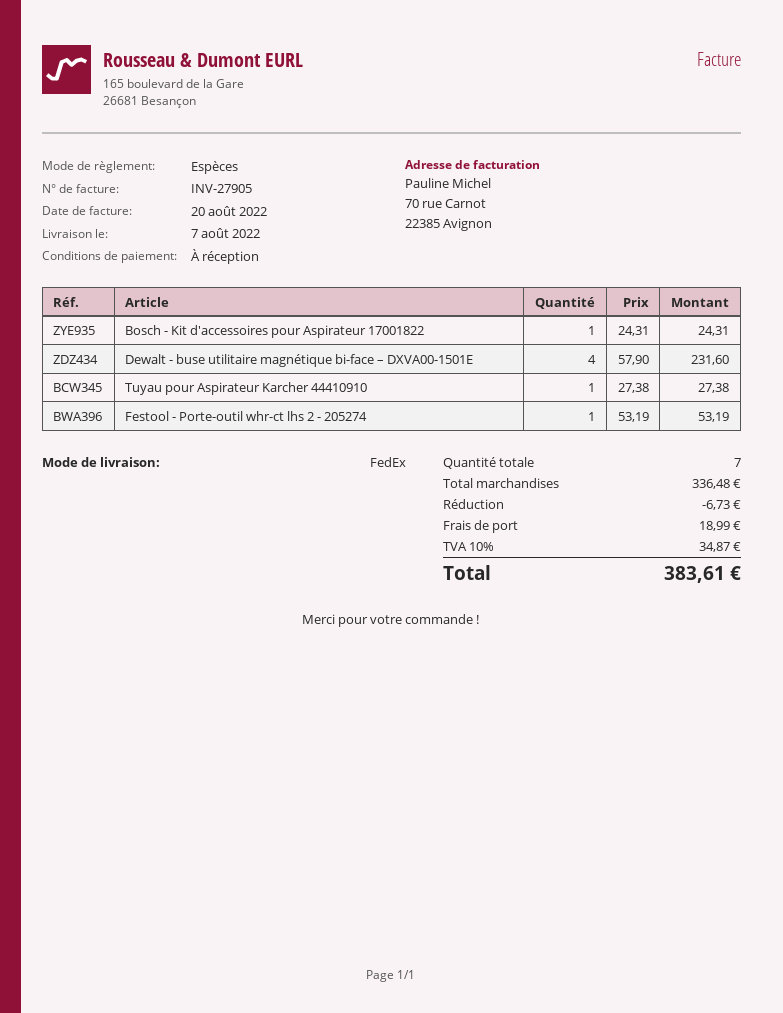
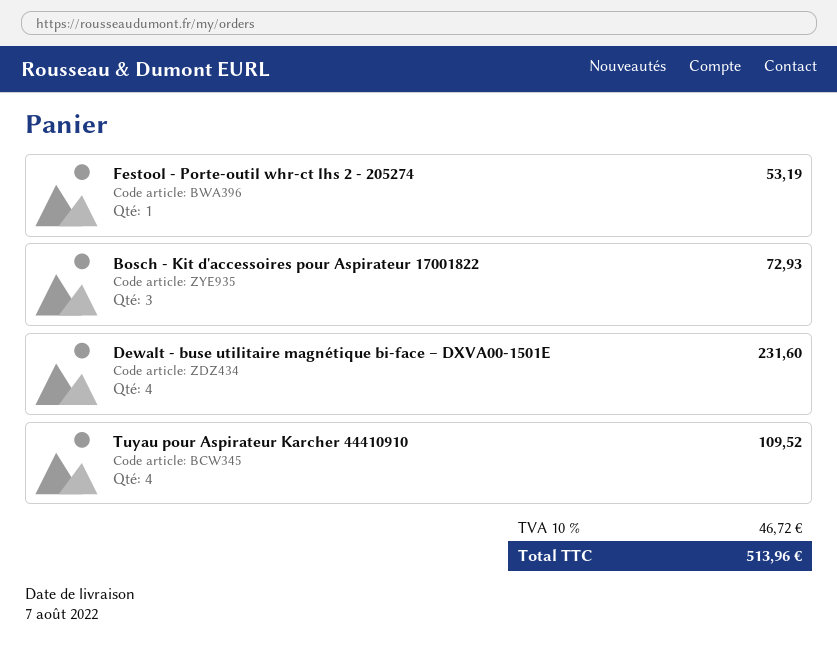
Bosch - Kit d'accessoires pour Aspirateur 17001822: 1 for 24.31 -> 3 for 72.93
Tuyau pour Aspirateur Karcher 44410910: 1 for 27.38 -> 4 for 109.52
discount: 6.73 -> none
shipping: 18.99 -> none
tax: 10% = 34.87 -> 10% = 46.72
total: 383.61 -> 513.96

